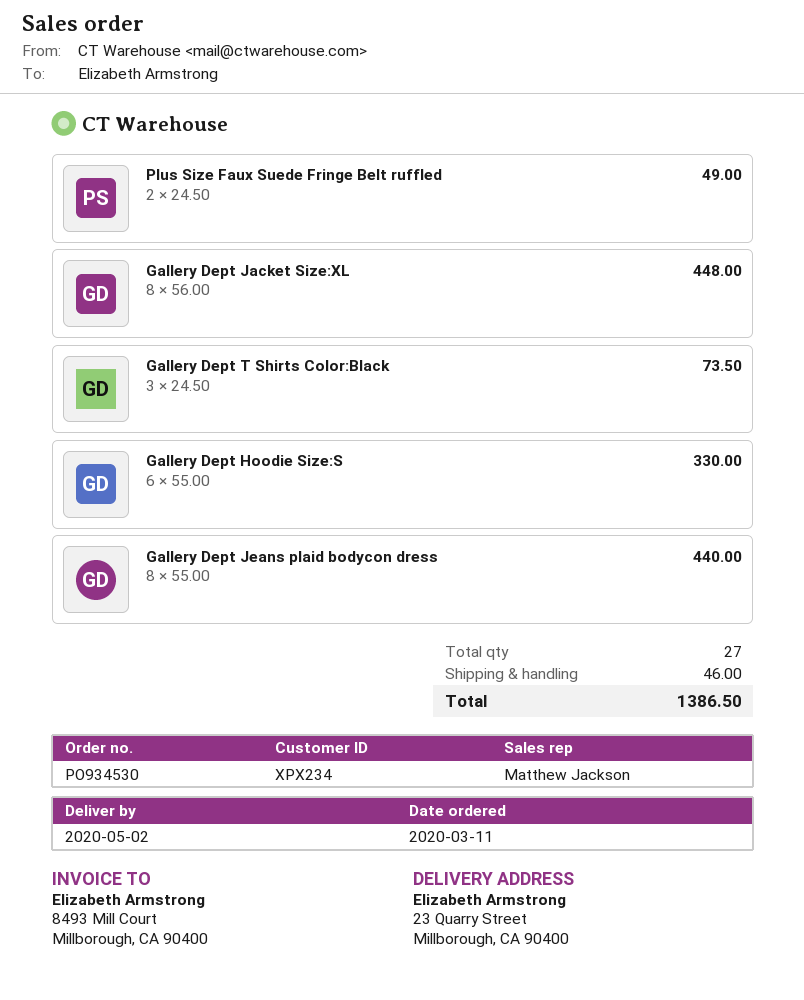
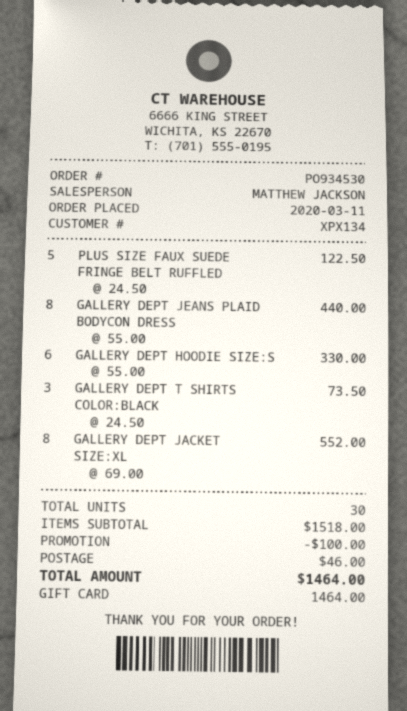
customer number: XPX234 -> XPX134
Plus Size Faux Suede Fringe Belt ruffled: 2 x 24.50 = 49.00 -> 5 x 24.50 = 122.50
Gallery Dept Jacket Size:XL: 8 x 56.00 = 448.00 -> 8 x 69.00 = 552.00
total quantity: 27 -> 30
discount: none -> 100.00
total: 1386.50 -> 1464.00

